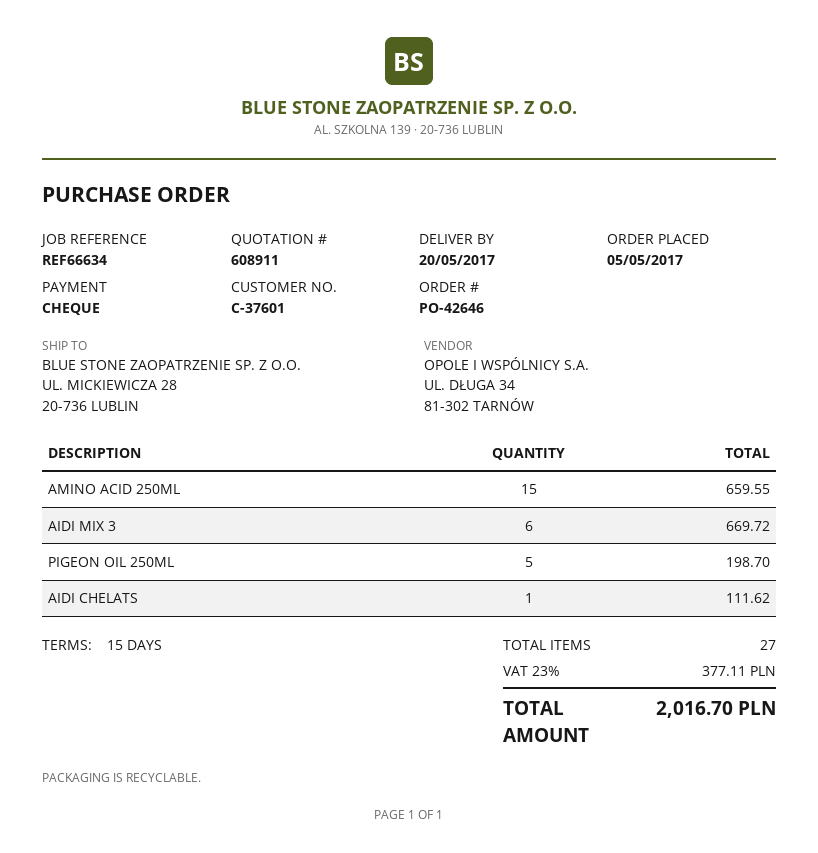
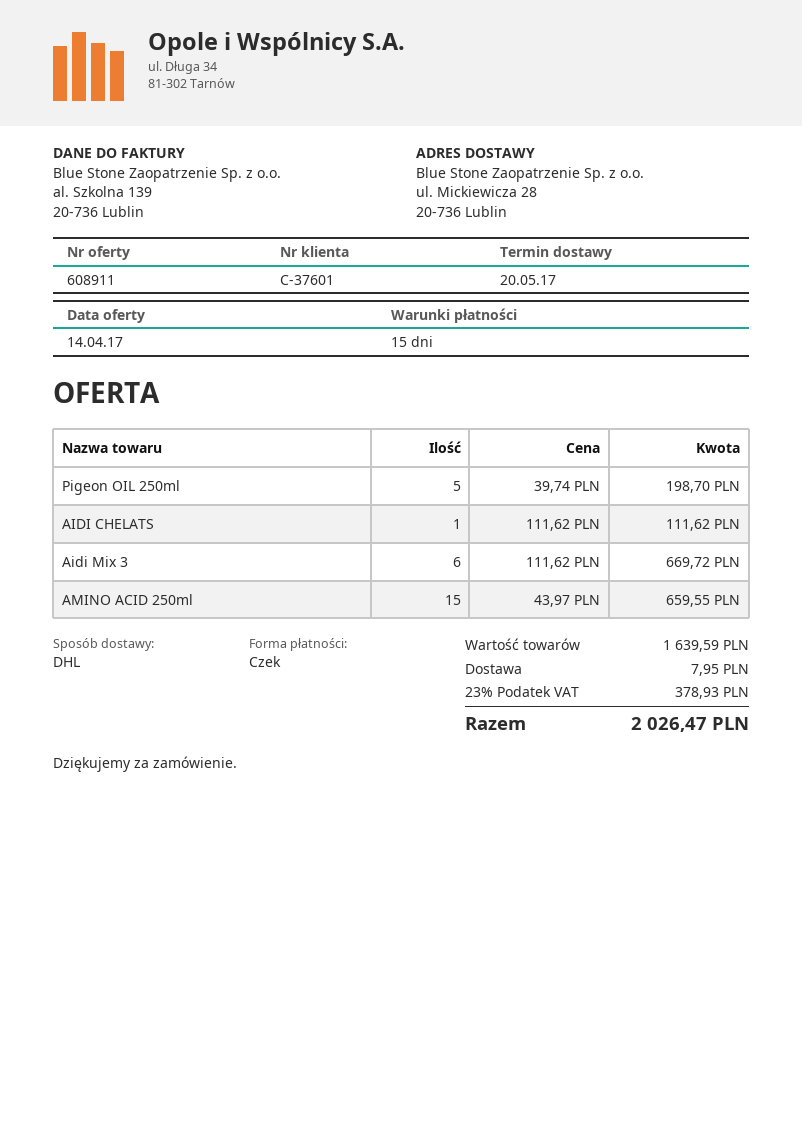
shipping: none -> 7.95
tax: 23% = 377.11 -> 23% = 378.93
total: 2016.70 -> 2026.47

